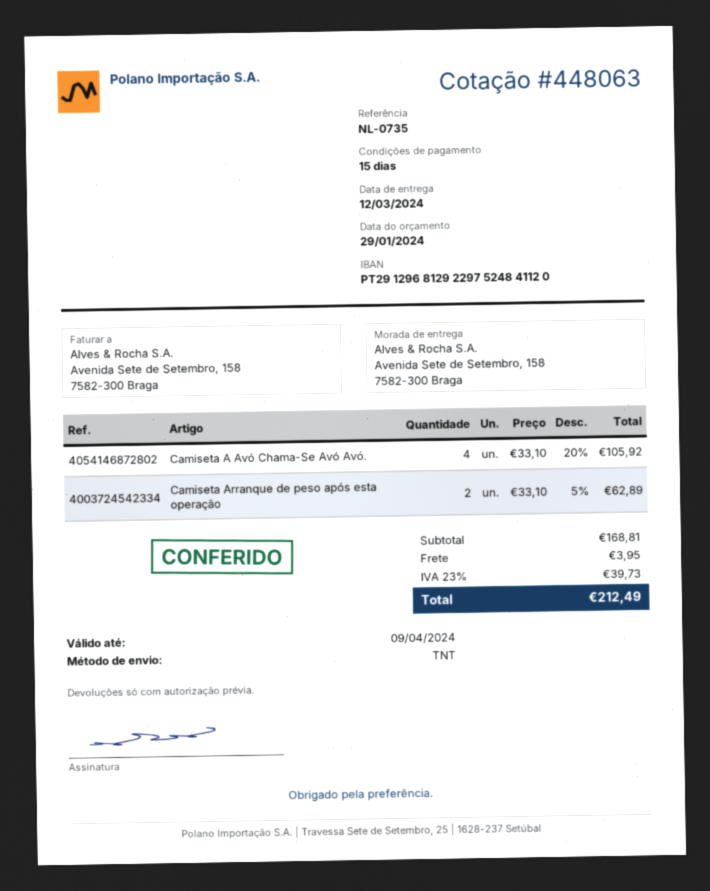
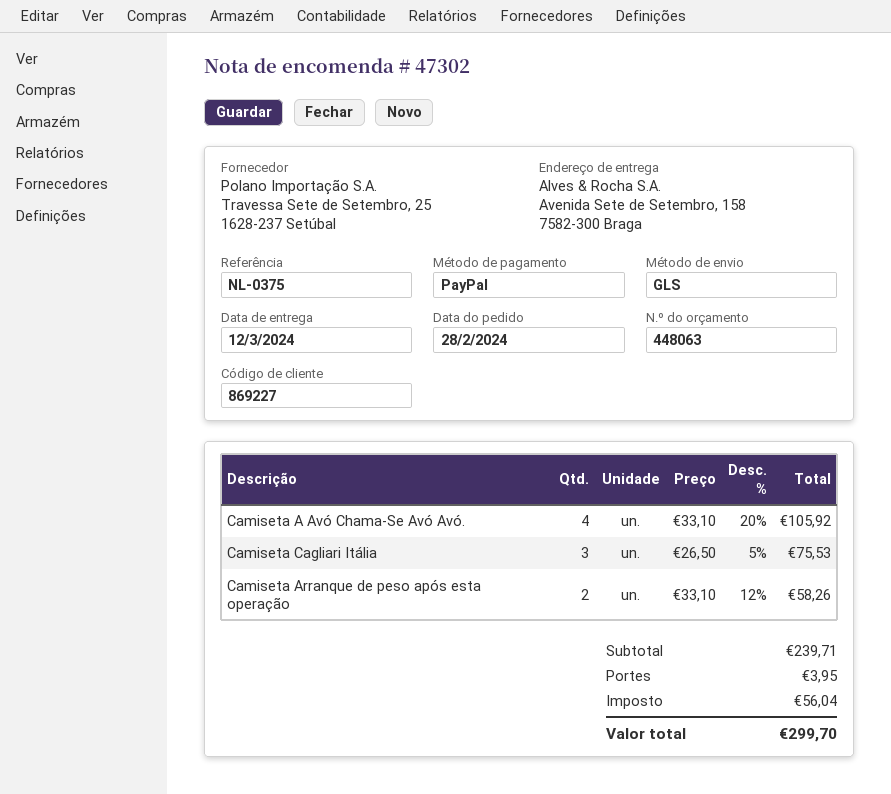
reference: NL-0735 -> NL-0375
shipping method: TNT -> GLS
Camiseta Arranque de peso após esta operação: 2 x 33.10 - 5% = 62.89 -> 2 x 33.10 - 12% = 58.26
Camiseta Cagliari Itália: none -> 3 x 26.50 - 5% = 75.53
subtotal: 168.81 -> 239.71
tax: 39.73 -> 56.04
total: 212.49 -> 299.70

